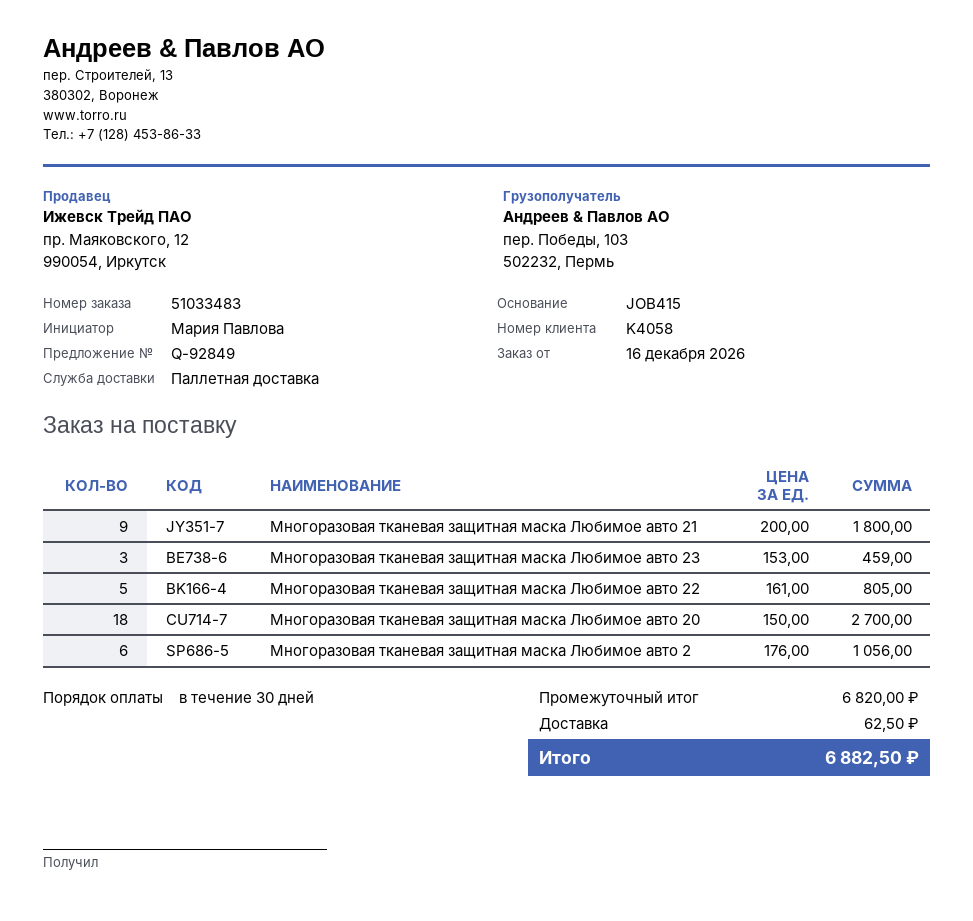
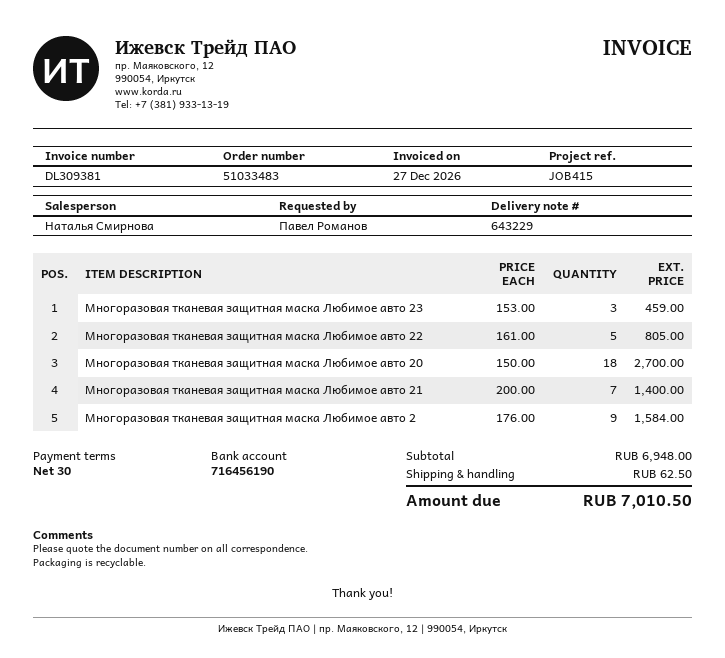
ordered by: Мария Павлова -> Павел Романов
Многоразовая тканевая защитная маска Любимое авто 21: 9 x 200.00 = 1800.00 -> 7 x 200.00 = 1400.00
Многоразовая тканевая защитная маска Любимое авто 2: 6 x 176.00 = 1056.00 -> 9 x 176.00 = 1584.00
subtotal: 6820.00 -> 6948.00
total: 6882.50 -> 7010.50

